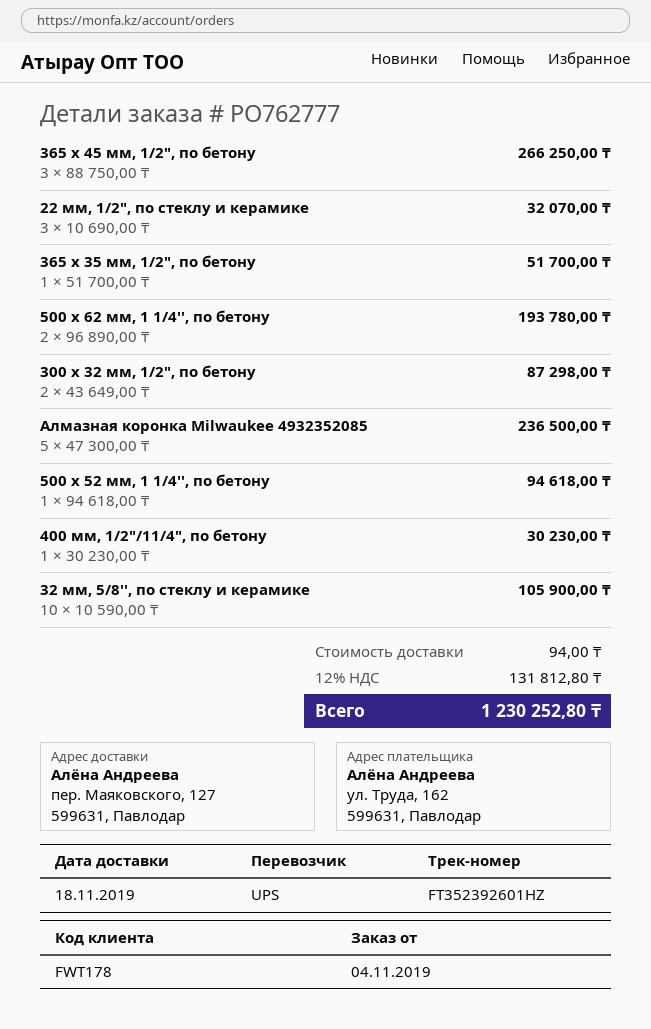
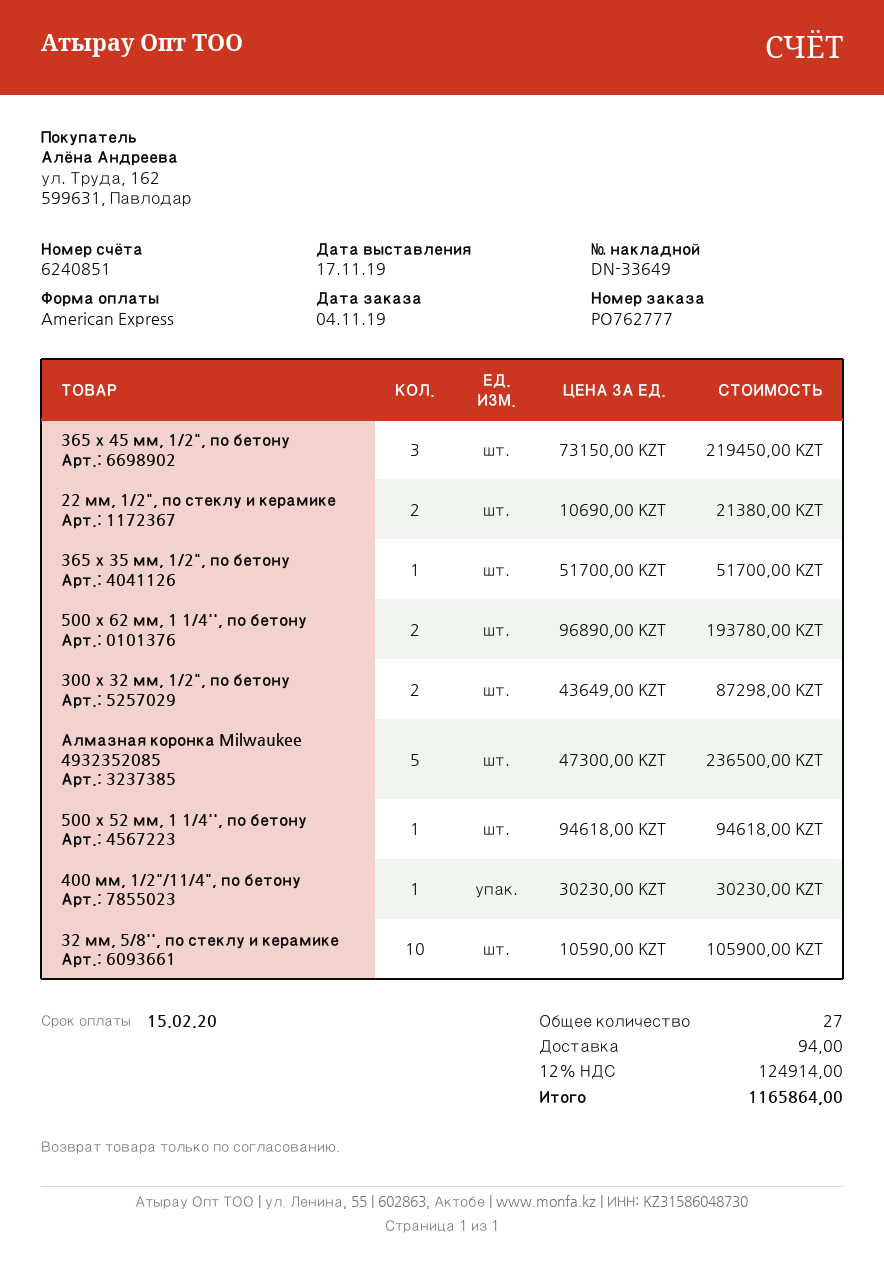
365 х 45 мм, 1/2", по бетону: 3 x 88750.00 = 266250.00 -> 3 x 73150.00 = 219450.00
22 мм, 1/2", по стеклу и керамике: 3 x 10690.00 = 32070.00 -> 2 x 10690.00 = 21380.00
tax: 12% = 131812.80 -> 12% = 124914.00
total: 1230252.80 -> 1165864.00

